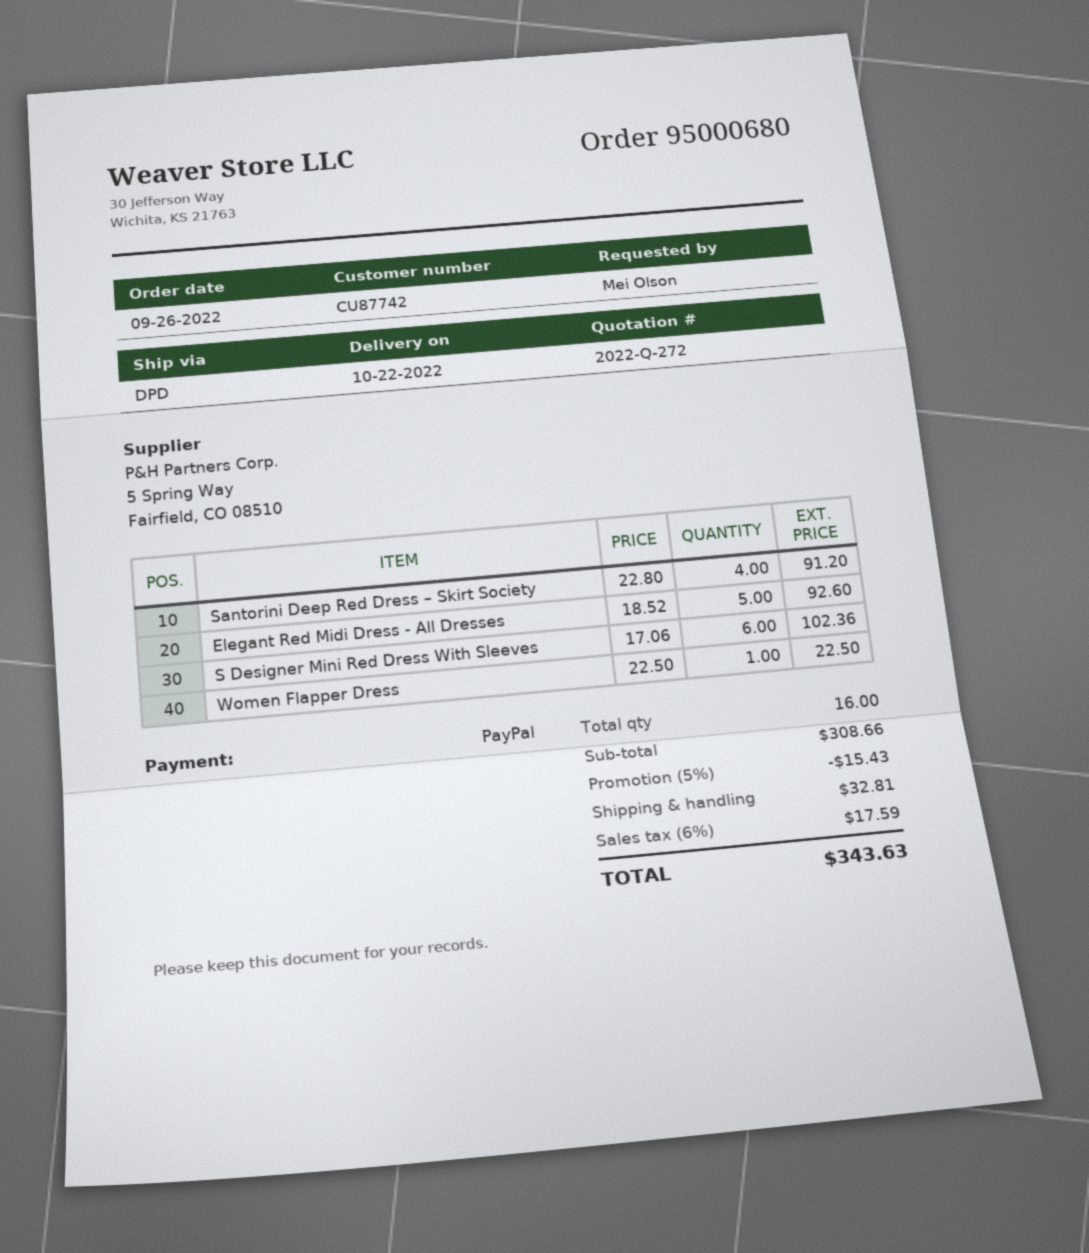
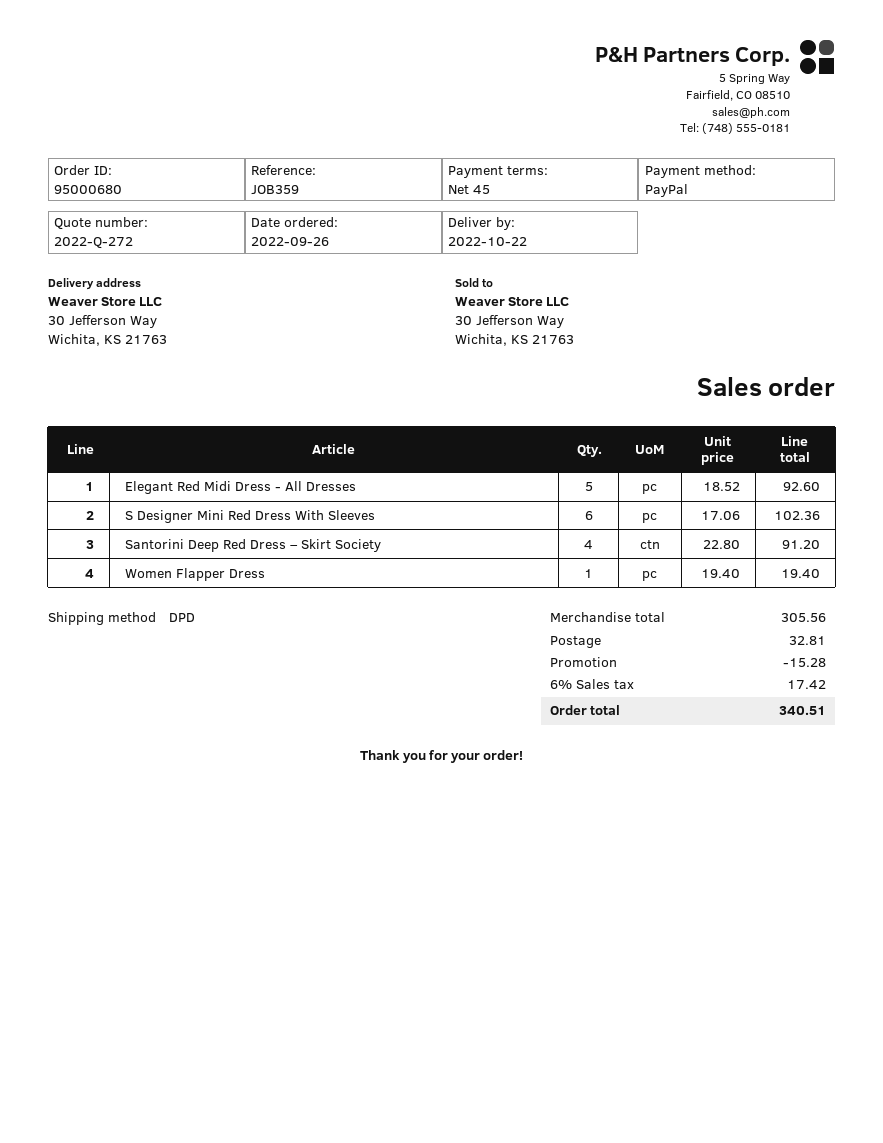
Women Flapper Dress: 1 x 22.50 = 22.50 -> 1 x 19.40 = 19.40
subtotal: 308.66 -> 305.56
discount: 15.43 -> 15.28
tax: 6% = 17.59 -> 6% = 17.42
total: 343.63 -> 340.51

